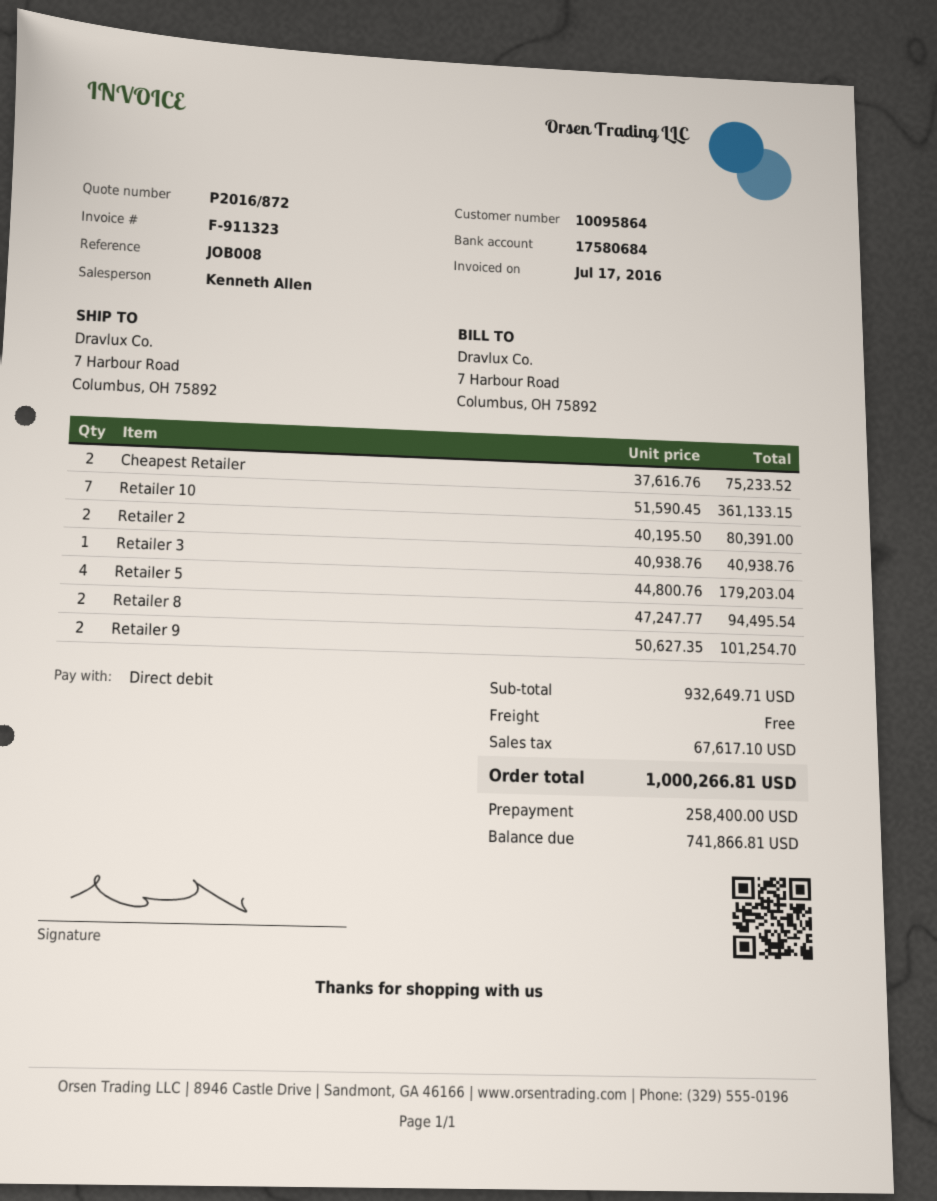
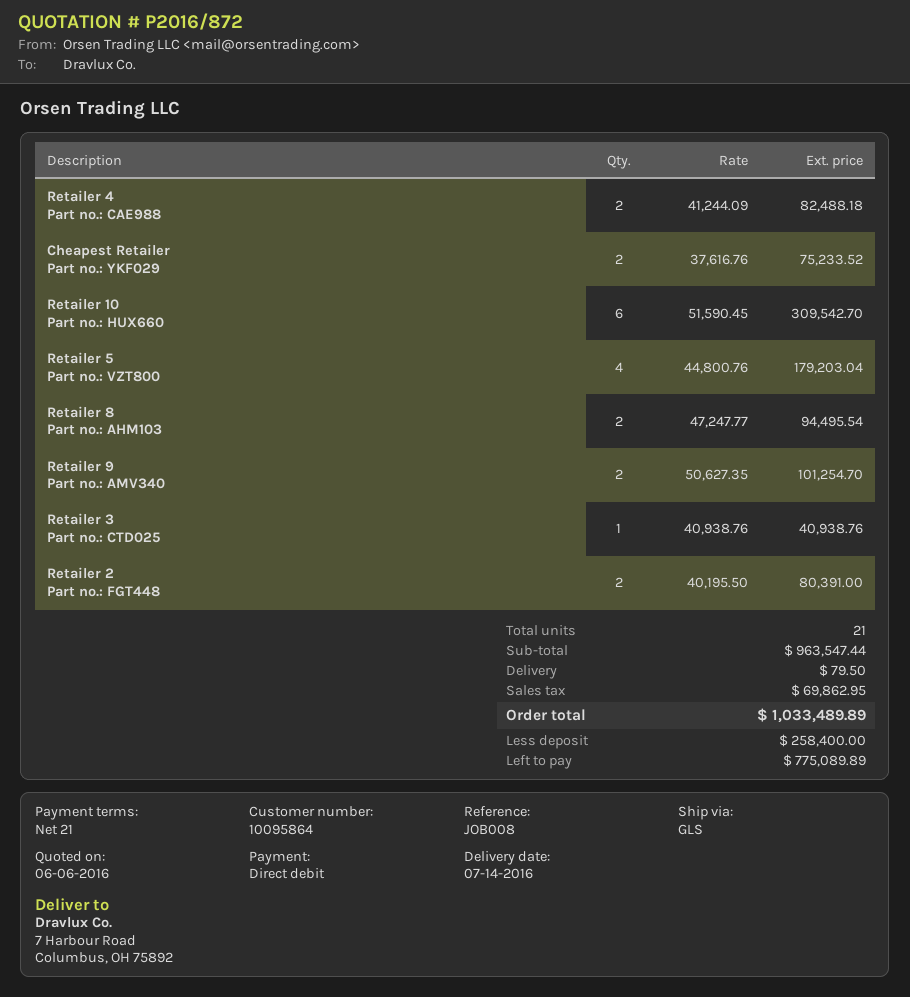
Retailer 10: 7 x 51590.45 = 361133.15 -> 6 x 51590.45 = 309542.70
Retailer 4: none -> 2 x 41244.09 = 82488.18
subtotal: 932649.71 -> 963547.44
shipping: 0.00 -> 79.50
tax: 67617.10 -> 69862.95
total: 1000266.81 -> 1033489.89
balance: 741866.81 -> 775089.89

